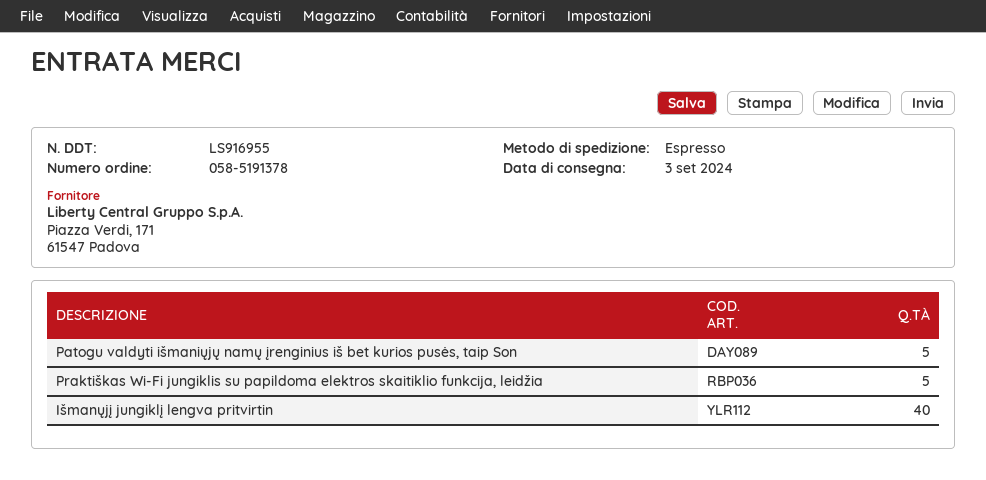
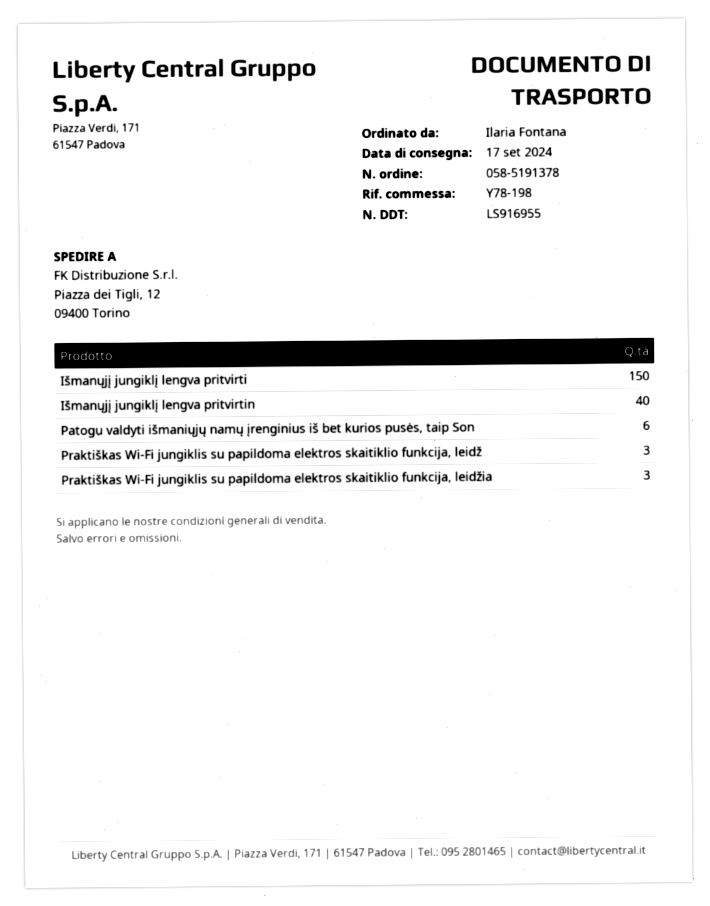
delivery date: 2024-09-03 -> 2024-09-17
Patogu valdyti išmaniųjų namų įrenginius iš bet kurios pusės, taip Son: 5 -> 6
Praktiškas Wi-Fi jungiklis su papildoma elektros skaitiklio funkcija, leidžia: 5 -> 3
Išmanųjį jungiklį lengva pritvirti: none -> 150
Praktiškas Wi-Fi jungiklis su papildoma elektros skaitiklio funkcija, leidž: none -> 3

